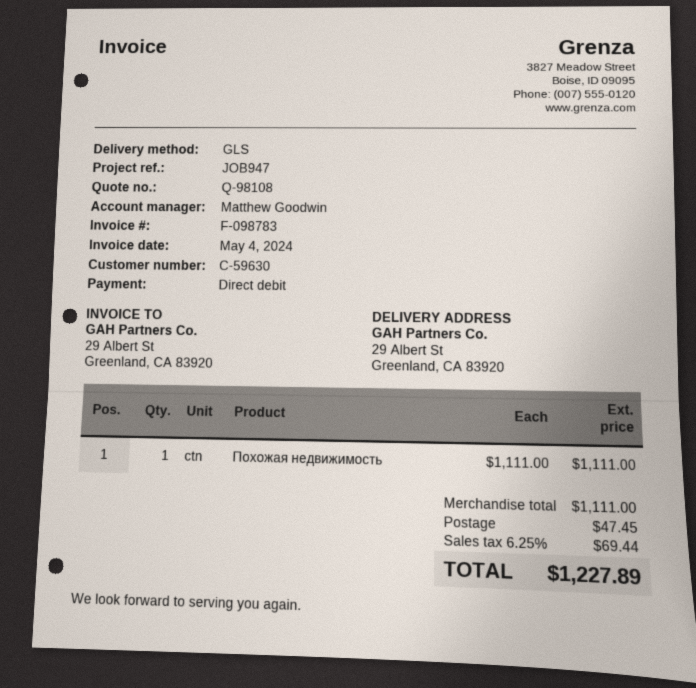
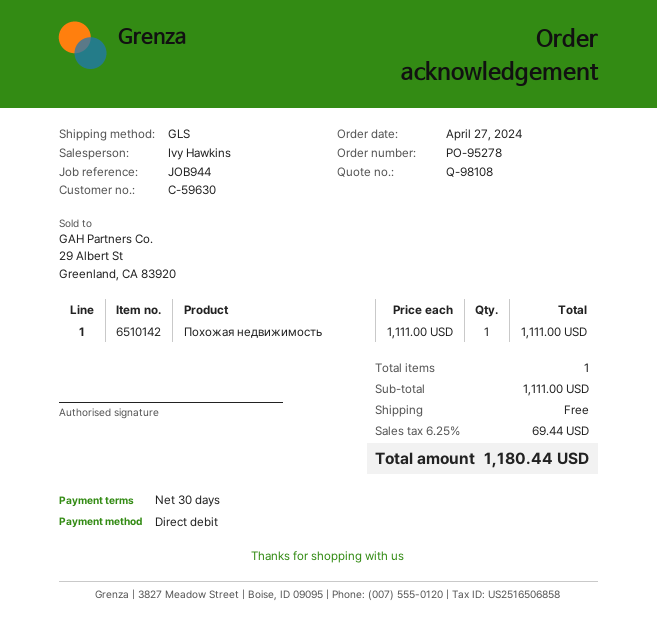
reference: JOB947 -> JOB944
sales rep: Matthew Goodwin -> Ivy Hawkins
shipping: 47.45 -> 0.00
total: 1227.89 -> 1180.44

